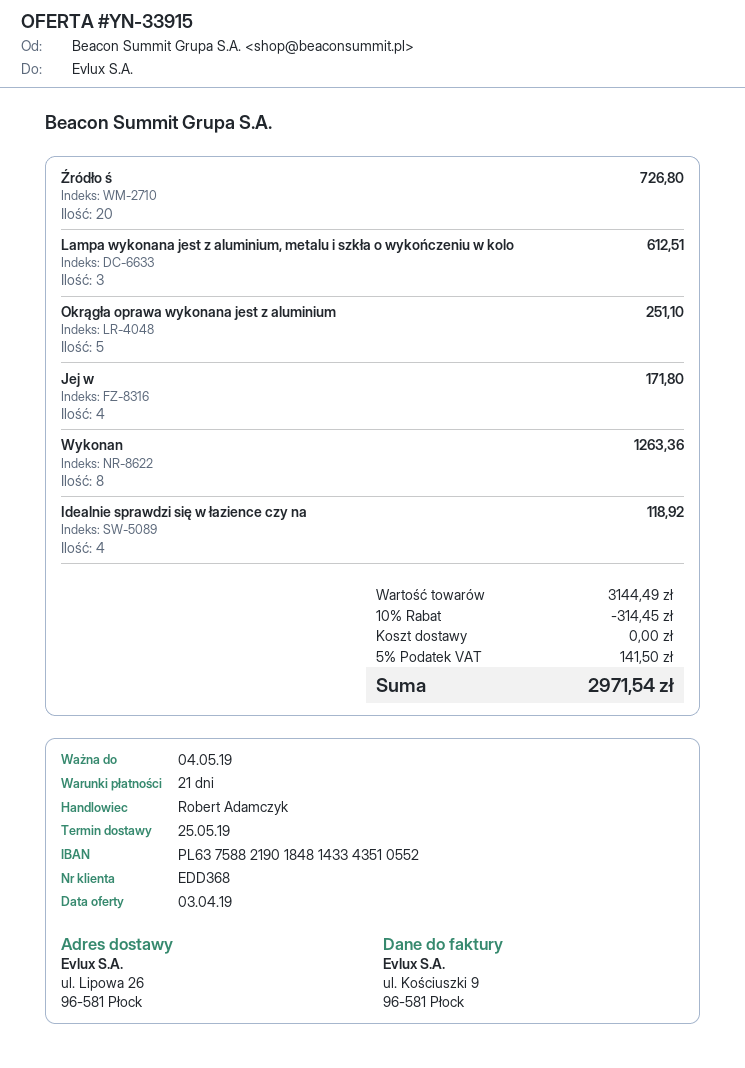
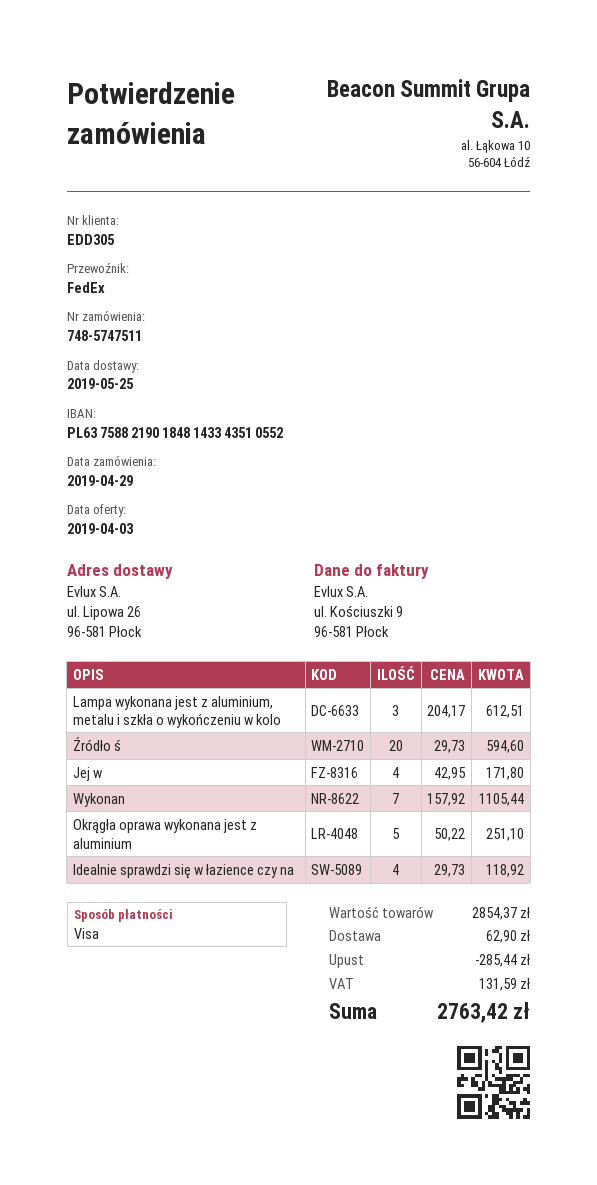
customer number: EDD368 -> EDD305
Źródło ś: 20 for 726.80 -> 20 for 594.60
Wykonan: 8 for 1263.36 -> 7 for 1105.44
subtotal: 3144.49 -> 2854.37
discount: 314.45 -> 285.44
shipping: 0.00 -> 62.90
tax: 141.50 -> 131.59
total: 2971.54 -> 2763.42

